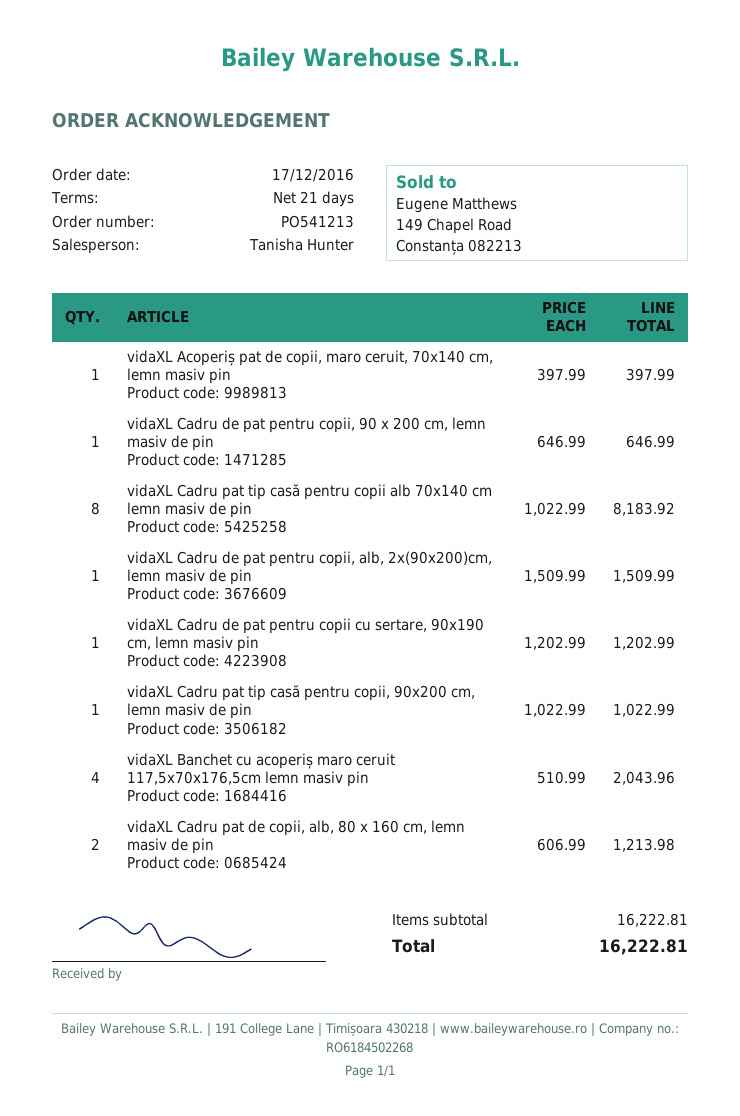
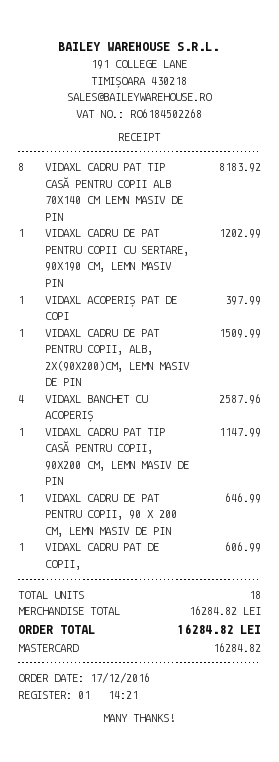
vidaXL Cadru pat tip casă pentru copii, 90x200 cm, lemn masiv de pin: 1 for 1022.99 -> 1 for 1147.99
vidaXL Banchet cu acoperiș maro ceruit 117,5x70x176,5cm lemn masiv pin: 4 for 2043.96 -> 4 for 2587.96
vidaXL Cadru pat de copii, alb, 80 x 160 cm, lemn masiv de pin: 2 for 1213.98 -> 1 for 606.99
subtotal: 16222.81 -> 16284.82
total: 16222.81 -> 16284.82

